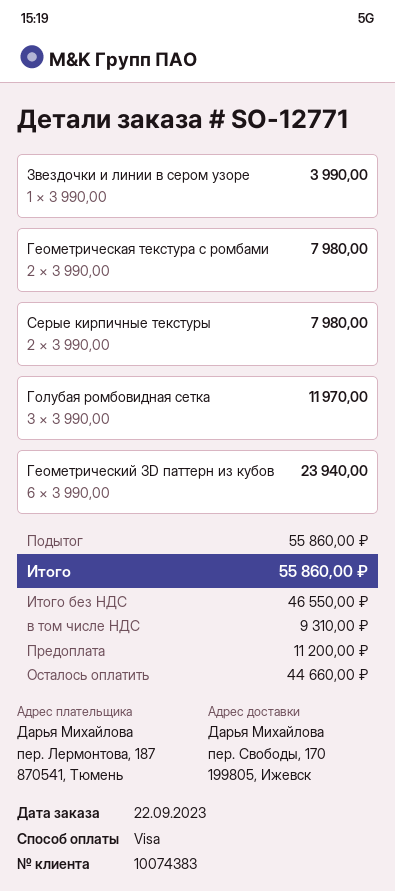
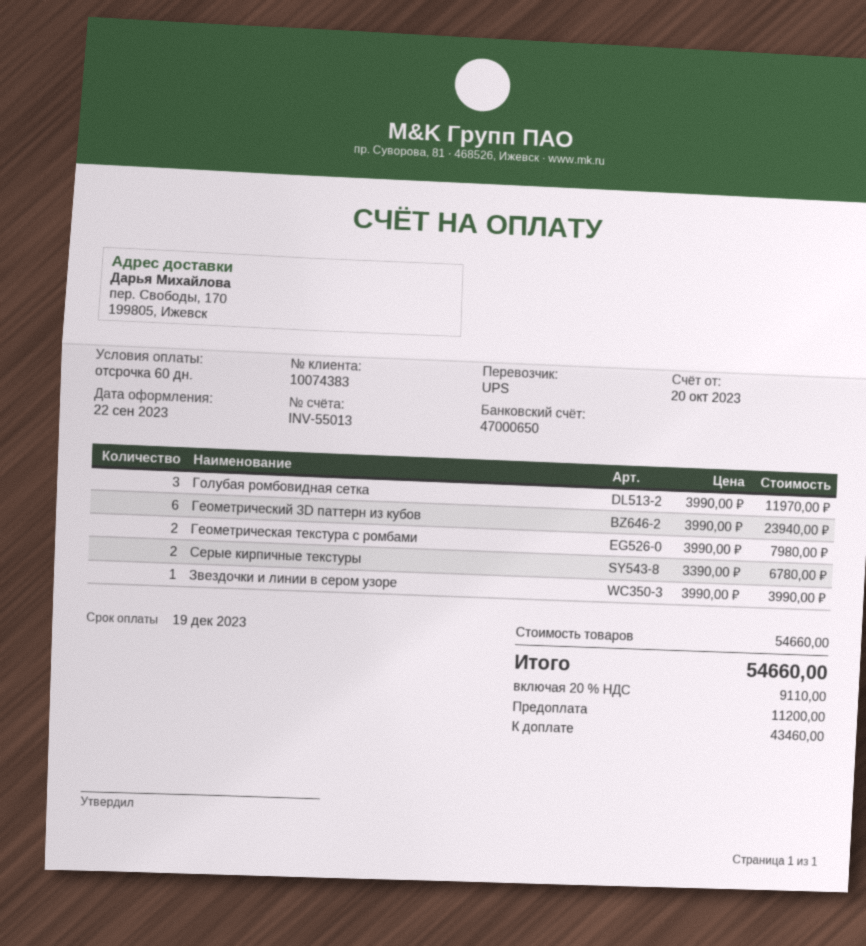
Серые кирпичные текстуры: 2 x 3990.00 = 7980.00 -> 2 x 3390.00 = 6780.00
subtotal: 55860.00 -> 54660.00
tax: 9310.00 -> 9110.00
total: 55860.00 -> 54660.00
balance: 44660.00 -> 43460.00

